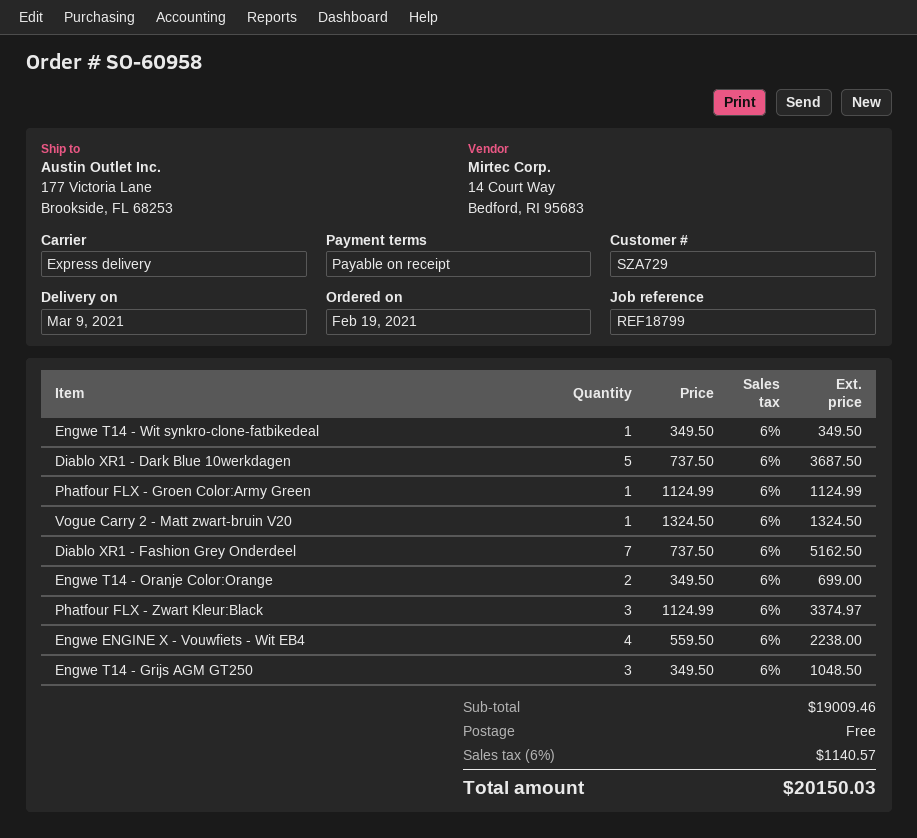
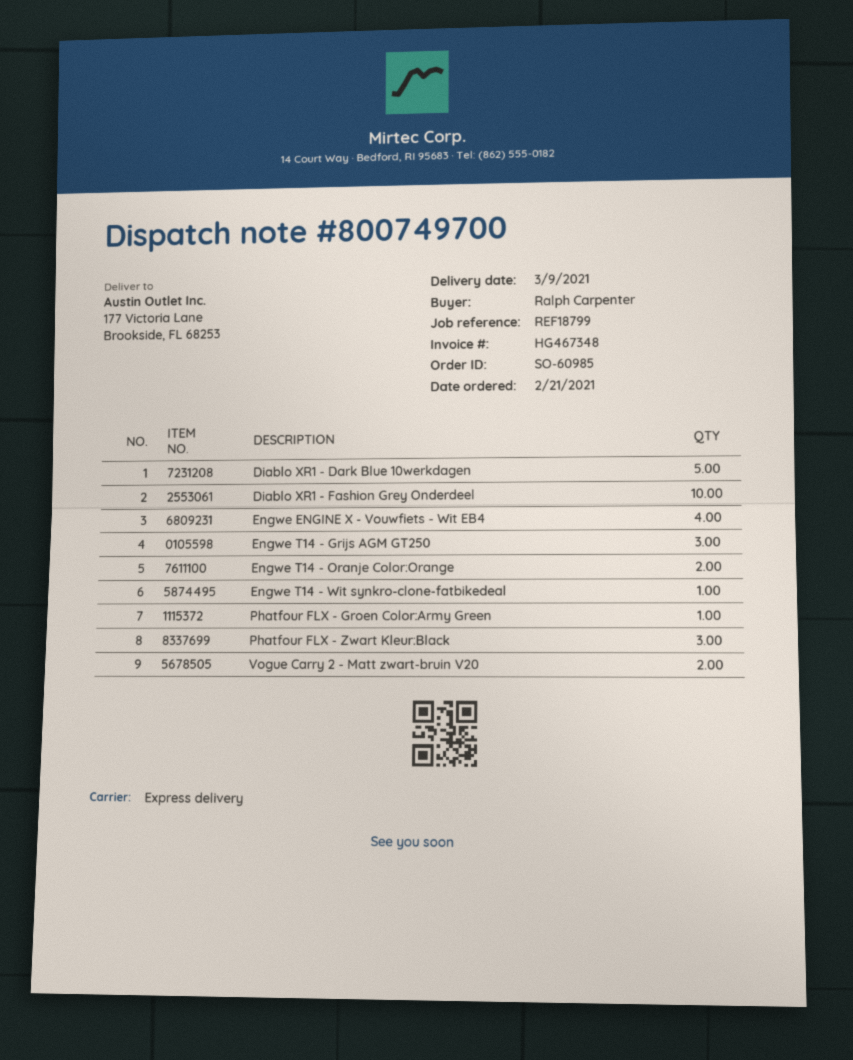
order number: SO-60958 -> SO-60985
order date: 2021-02-19 -> 2021-02-21
Vogue Carry 2 - Matt zwart-bruin V20: 1 -> 2
Diablo XR1 - Fashion Grey Onderdeel: 7 -> 10

